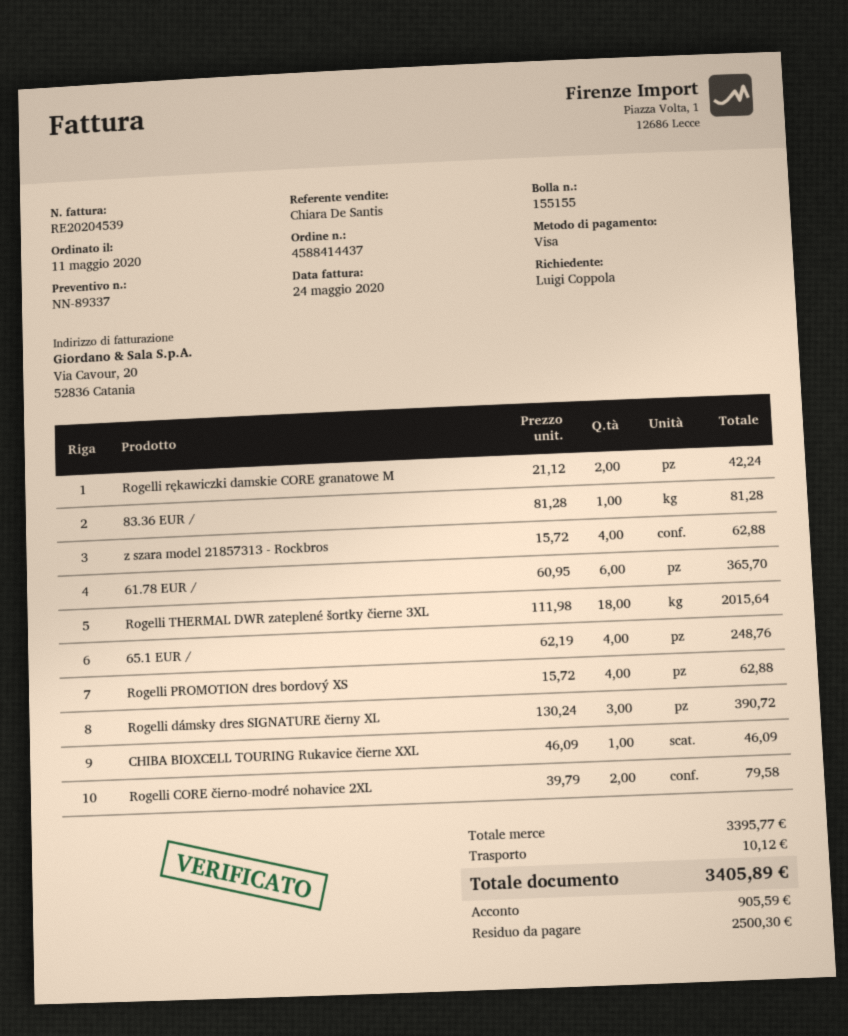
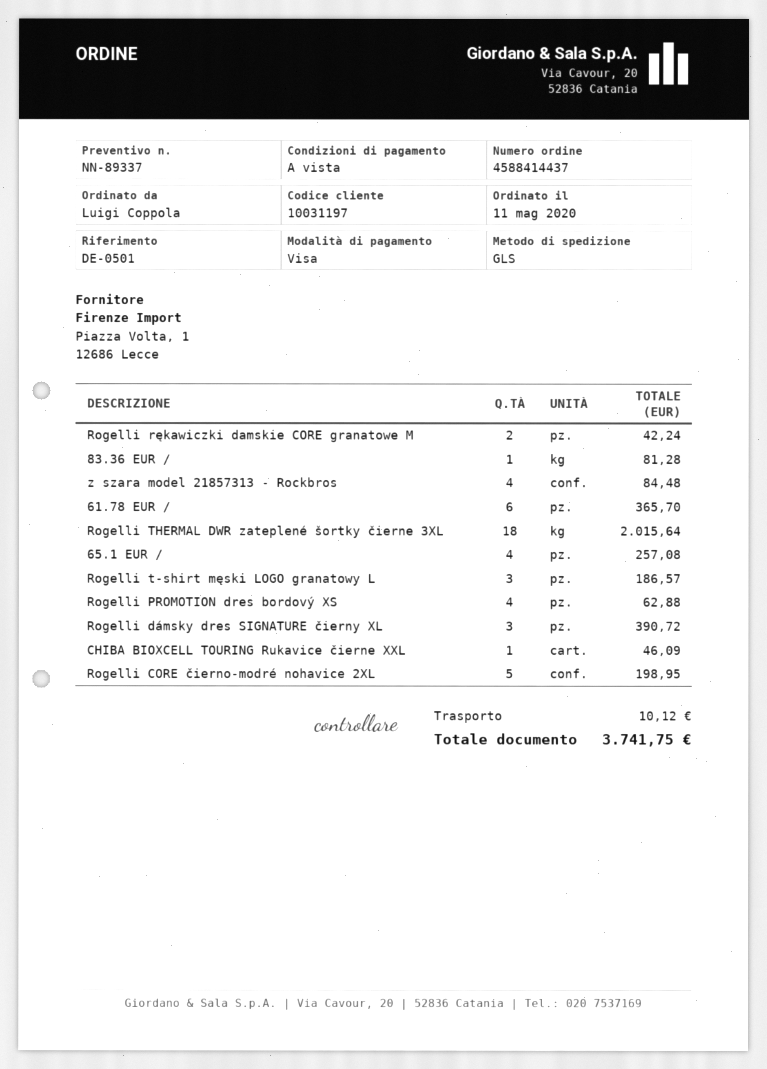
z szara model 21857313 - Rockbros: 4 for 62.88 -> 4 for 84.48
65.1 EUR /: 4 for 248.76 -> 4 for 257.08
Rogelli CORE čierno-modré nohavice 2XL: 2 for 79.58 -> 5 for 198.95
Rogelli t-shirt męski LOGO granatowy L: none -> 3 for 186.57
total: 3405.89 -> 3741.75

